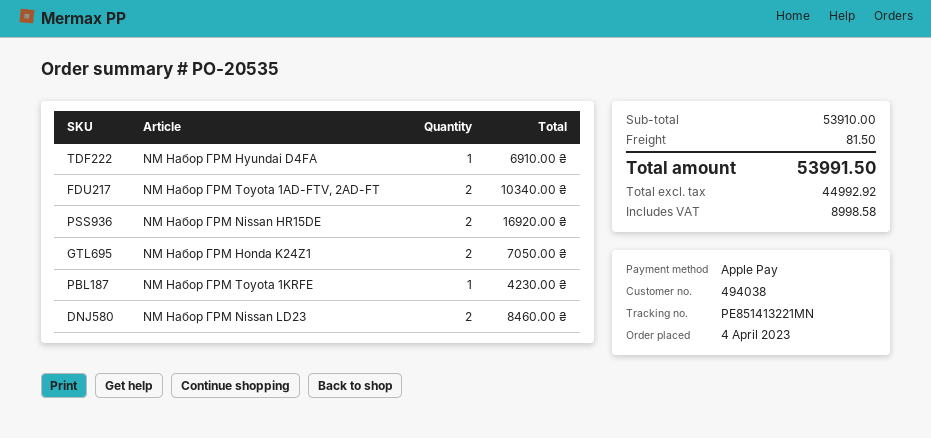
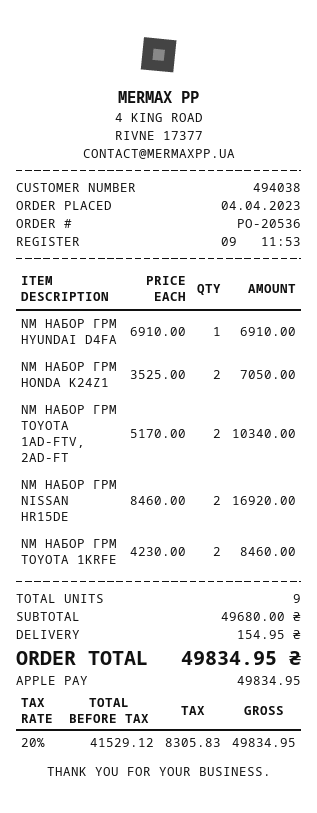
order number: PO-20535 -> PO-20536
NM Набор ГРМ Toyota 1KRFE: 1 for 4230.00 -> 2 for 8460.00
NM Набор ГРМ Nissan LD23: 2 for 8460.00 -> none
subtotal: 53910.00 -> 49680.00
shipping: 81.50 -> 154.95
net: 44992.92 -> 41529.12
tax: 8998.58 -> 8305.83
total: 53991.50 -> 49834.95

